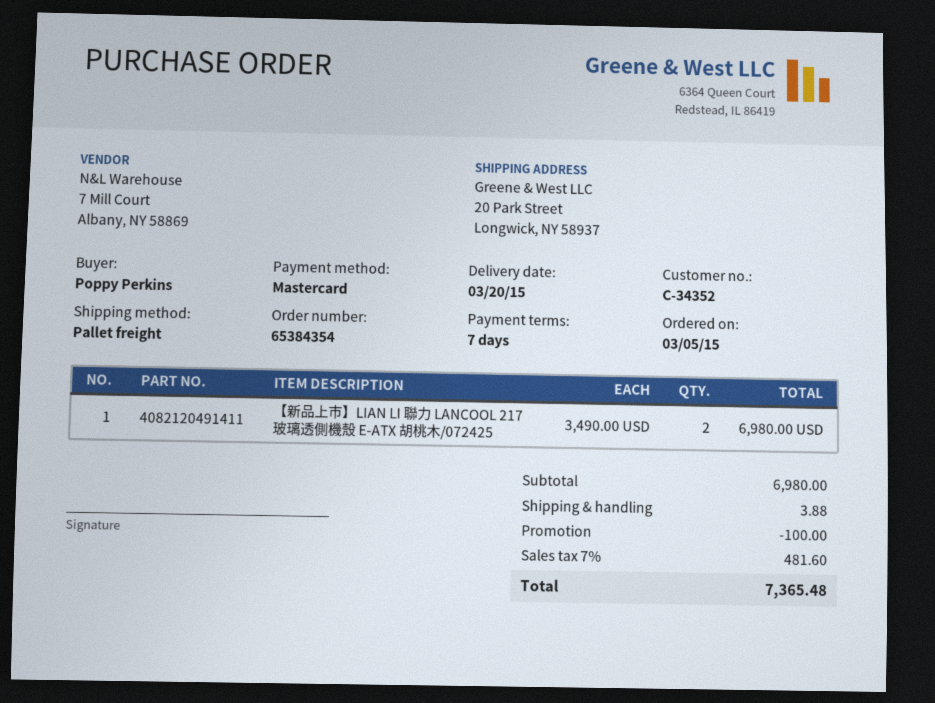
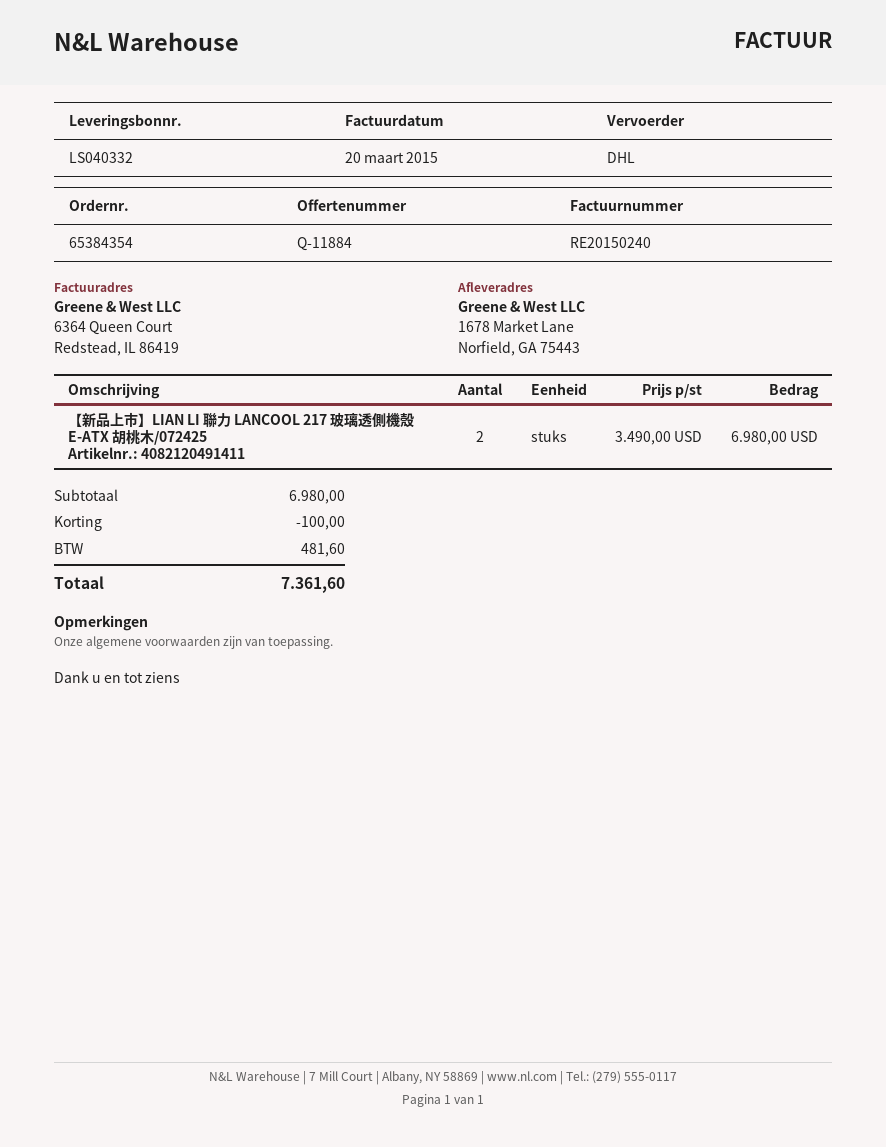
shipping method: pallet freight -> DHL
ship to: 20 Park Street, Longwick, NY 58937 -> 1678 Market Lane, Norfield, GA 75443
shipping: 3.88 -> none
total: 7365.48 -> 7361.60

